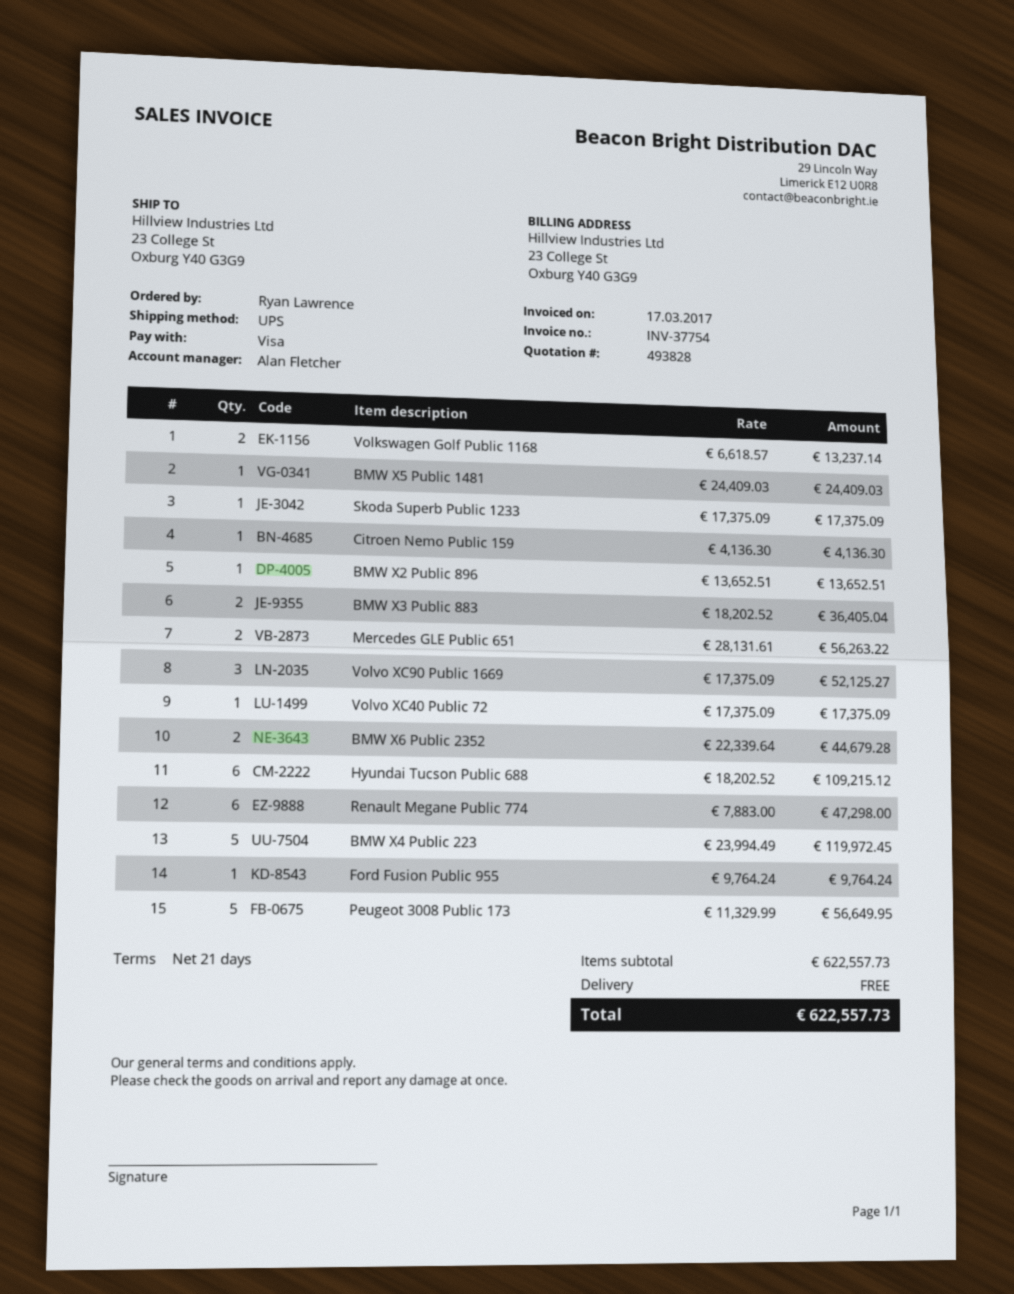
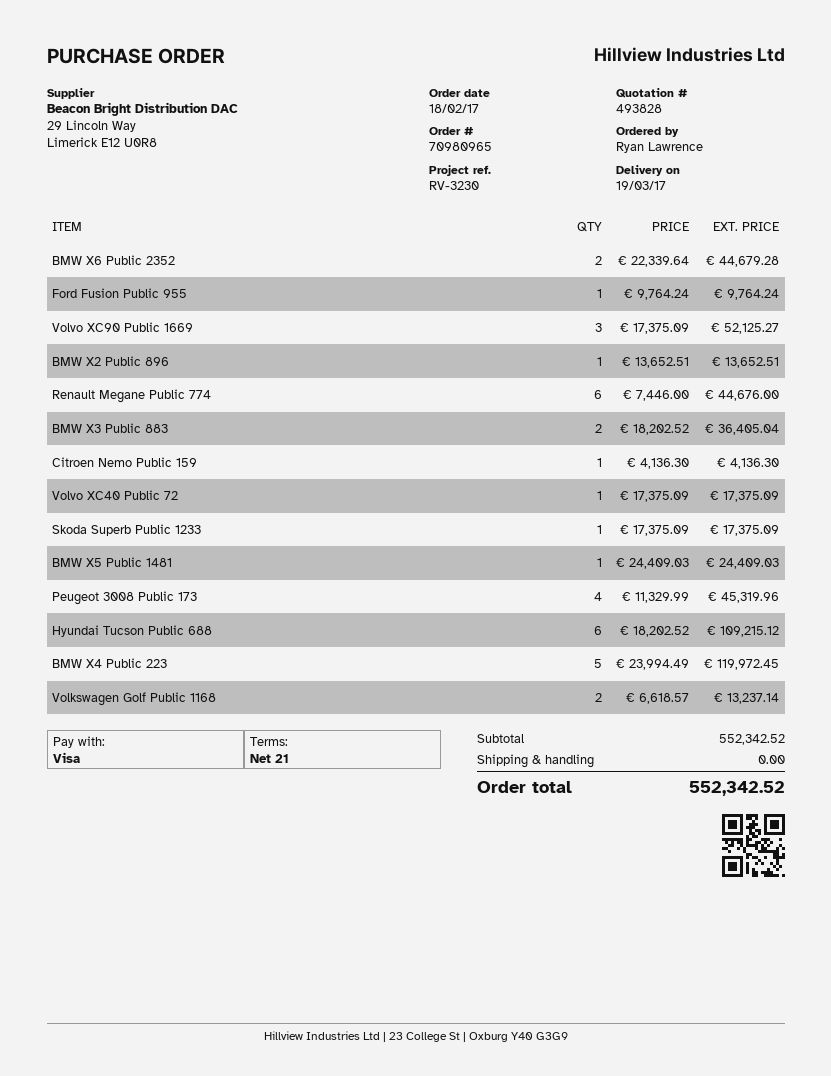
Mercedes GLE Public 651: 2 x 28131.61 = 56263.22 -> none
Renault Megane Public 774: 6 x 7883.00 = 47298.00 -> 6 x 7446.00 = 44676.00
Peugeot 3008 Public 173: 5 x 11329.99 = 56649.95 -> 4 x 11329.99 = 45319.96
subtotal: 622557.73 -> 552342.52
total: 622557.73 -> 552342.52

